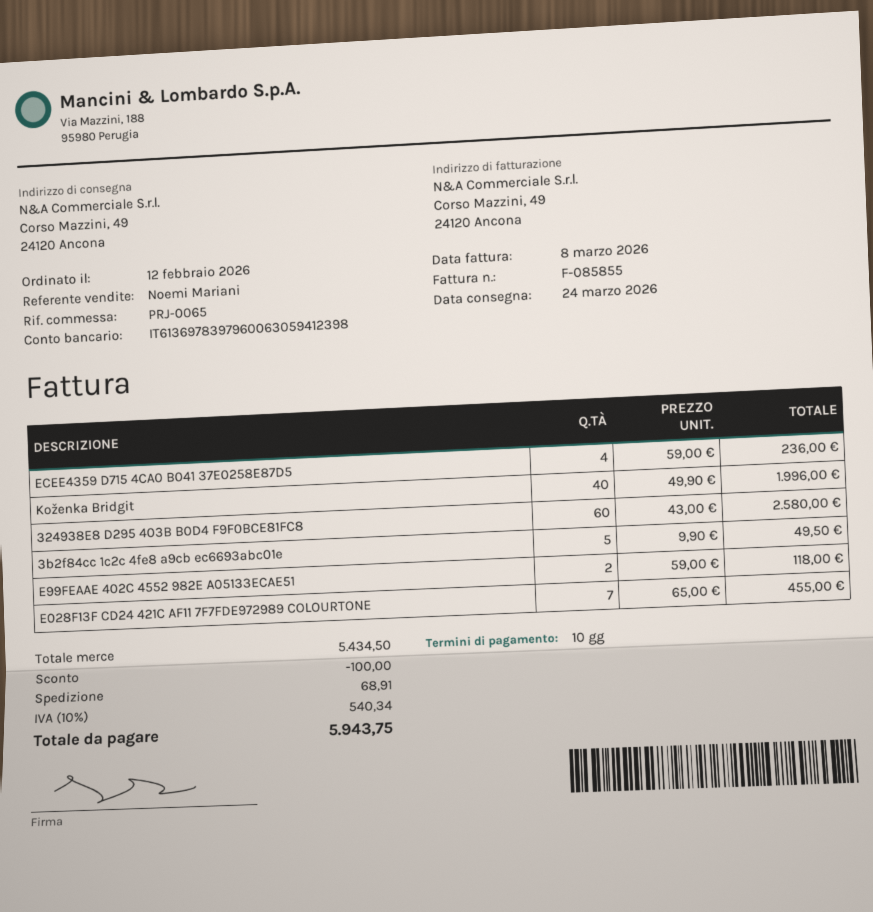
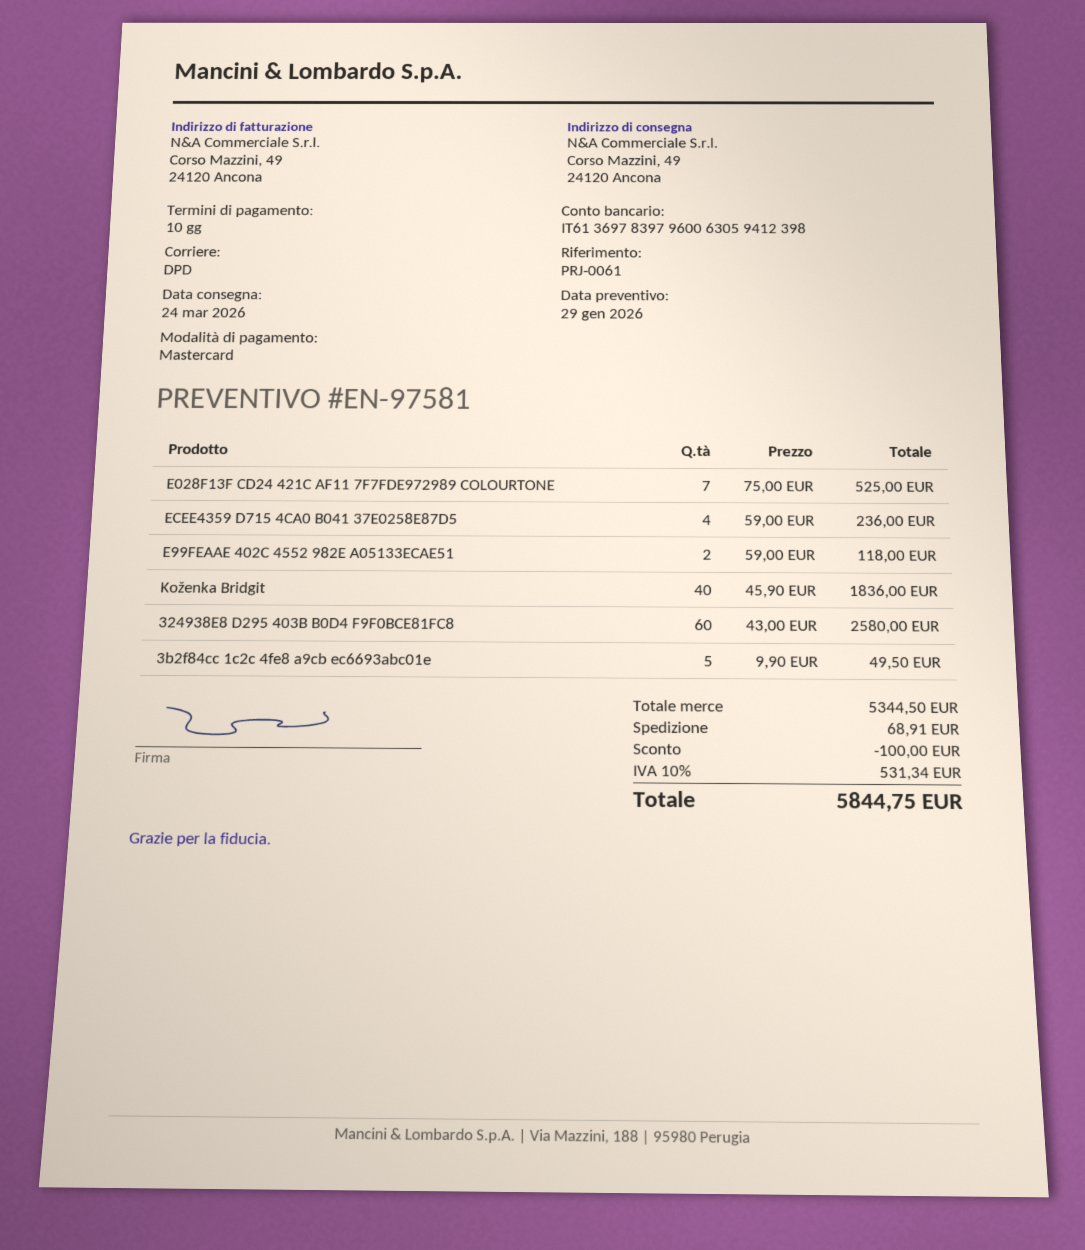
reference: PRJ-0065 -> PRJ-0061
Koženka Bridgit: 40 x 49.90 = 1996.00 -> 40 x 45.90 = 1836.00
E028F13F CD24 421C AF11 7F7FDE972989 COLOURTONE: 7 x 65.00 = 455.00 -> 7 x 75.00 = 525.00
subtotal: 5434.50 -> 5344.50
tax: 10% = 540.34 -> 10% = 531.34
total: 5943.75 -> 5844.75

